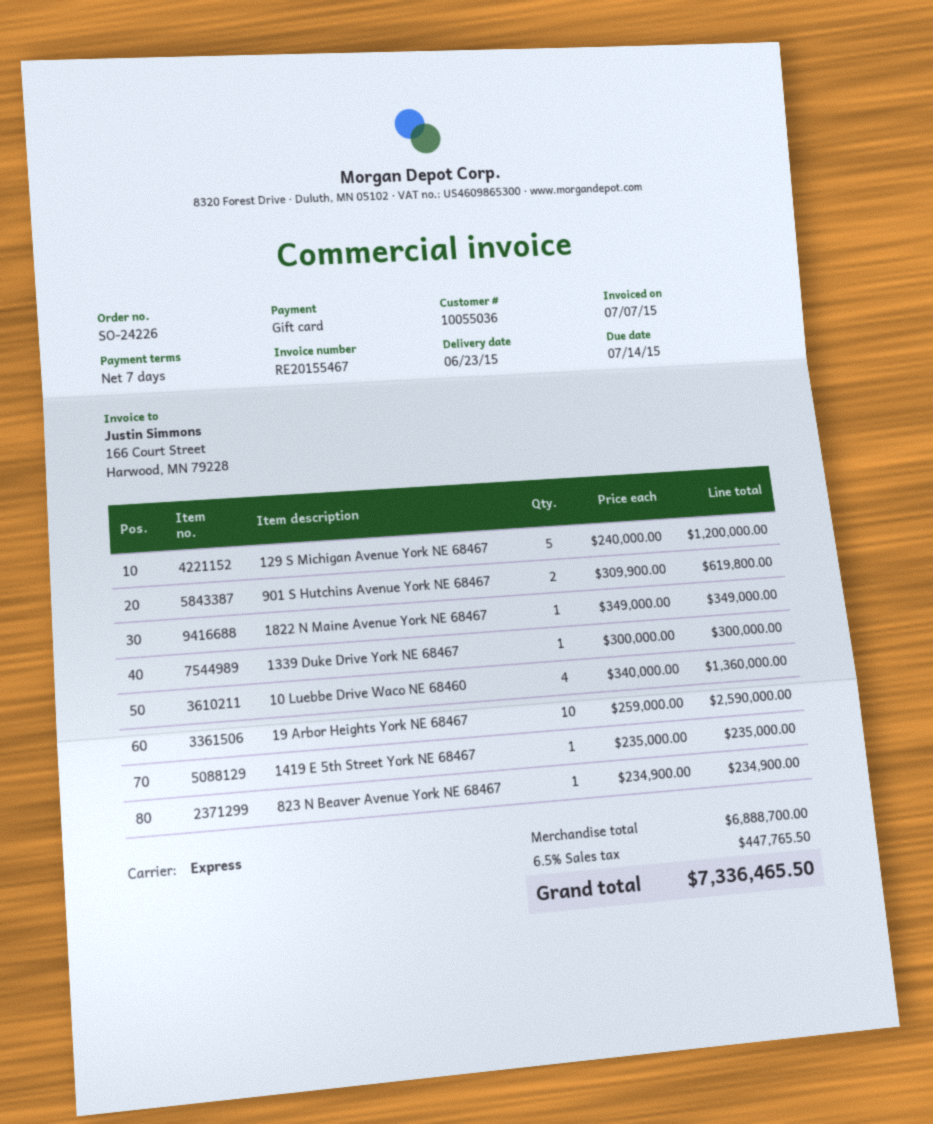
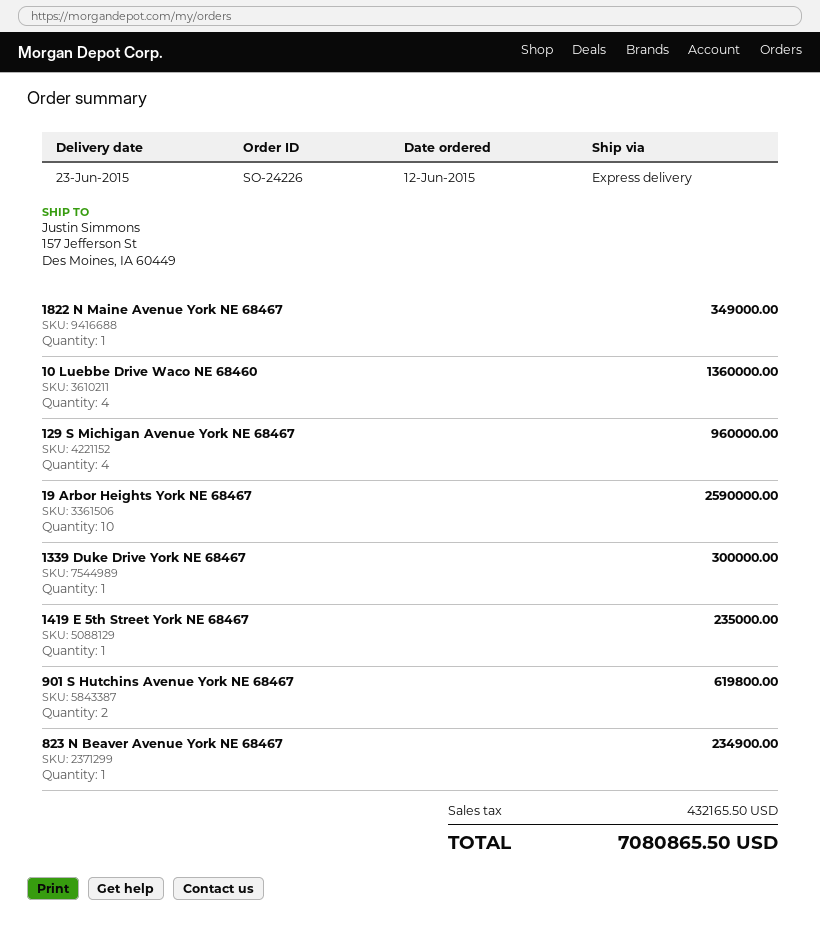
129 S Michigan Avenue York NE 68467: 5 for 1200000.00 -> 4 for 960000.00
tax: 447765.50 -> 432165.50
total: 7336465.50 -> 7080865.50

